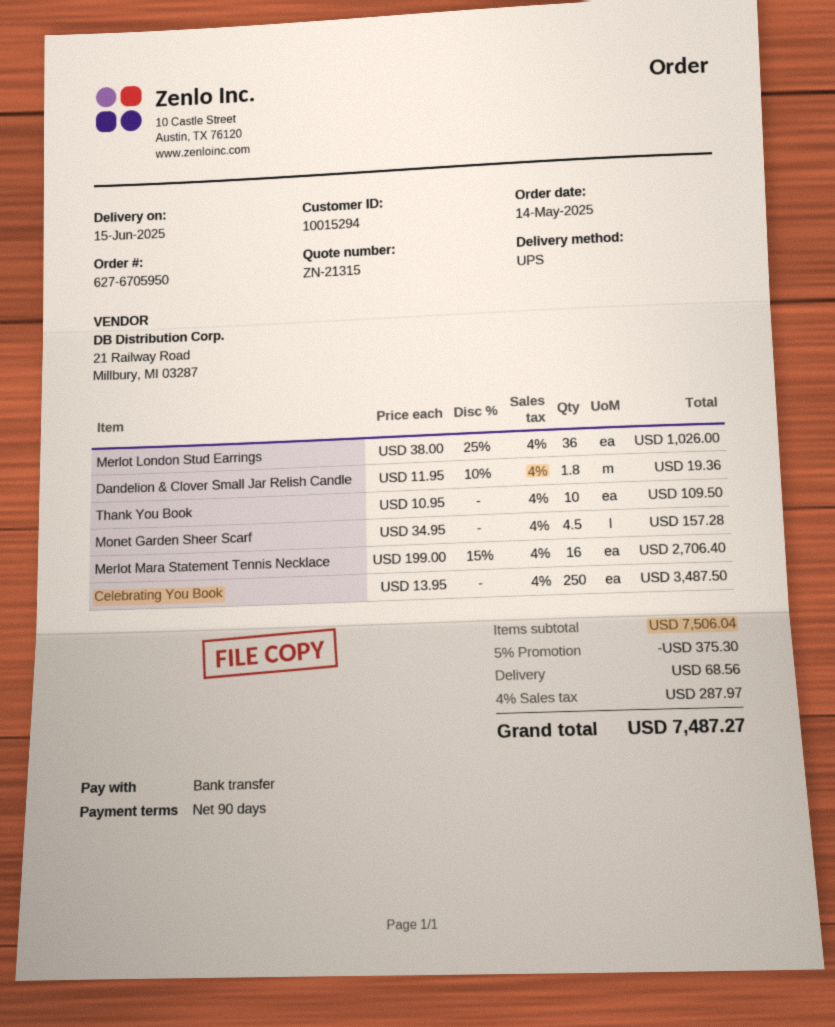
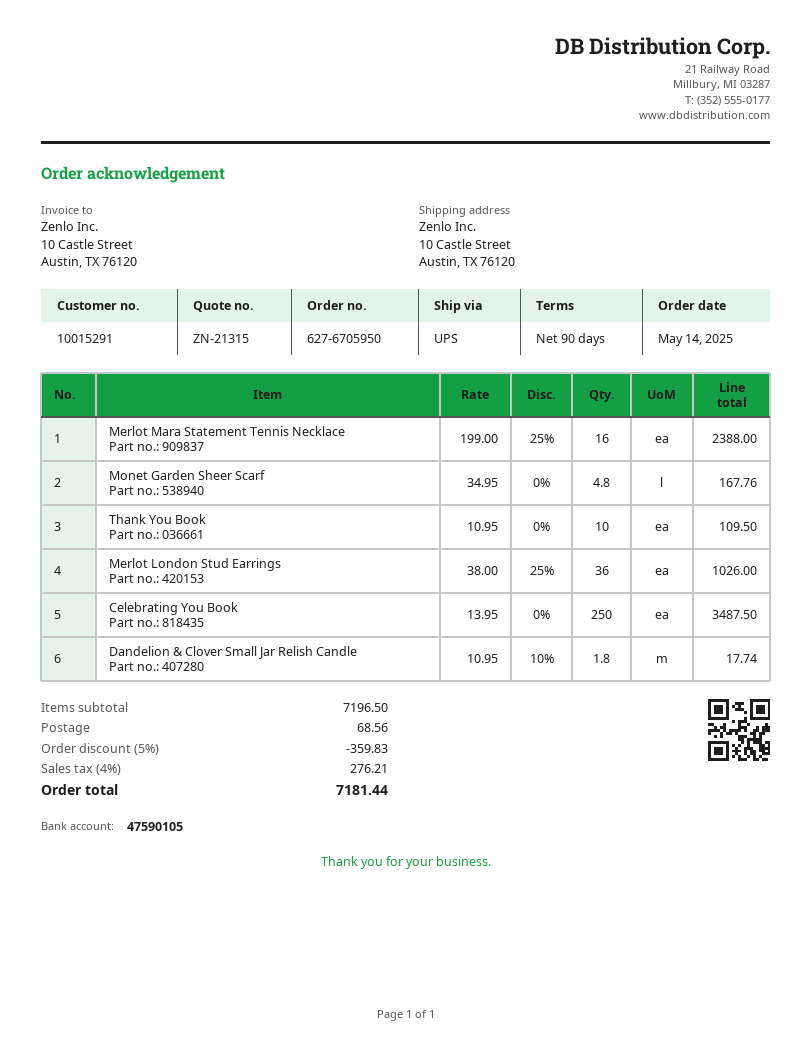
customer number: 10015294 -> 10015291
Dandelion & Clover Small Jar Relish Candle: 1.8 x 11.95 - 10% = 19.36 -> 1.8 x 10.95 - 10% = 17.74
Monet Garden Sheer Scarf: 4.5 x 34.95 = 157.28 -> 4.8 x 34.95 = 167.76
Merlot Mara Statement Tennis Necklace: 16 x 199.00 - 15% = 2706.40 -> 16 x 199.00 - 25% = 2388.00
subtotal: 7506.04 -> 7196.50
discount: 5% = 375.30 -> 5% = 359.83
tax: 4% = 287.97 -> 4% = 276.21
total: 7487.27 -> 7181.44

